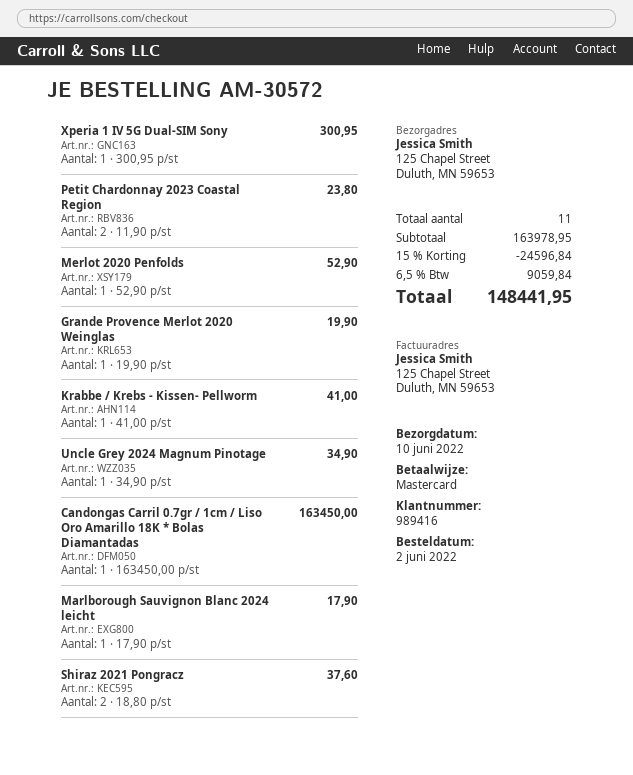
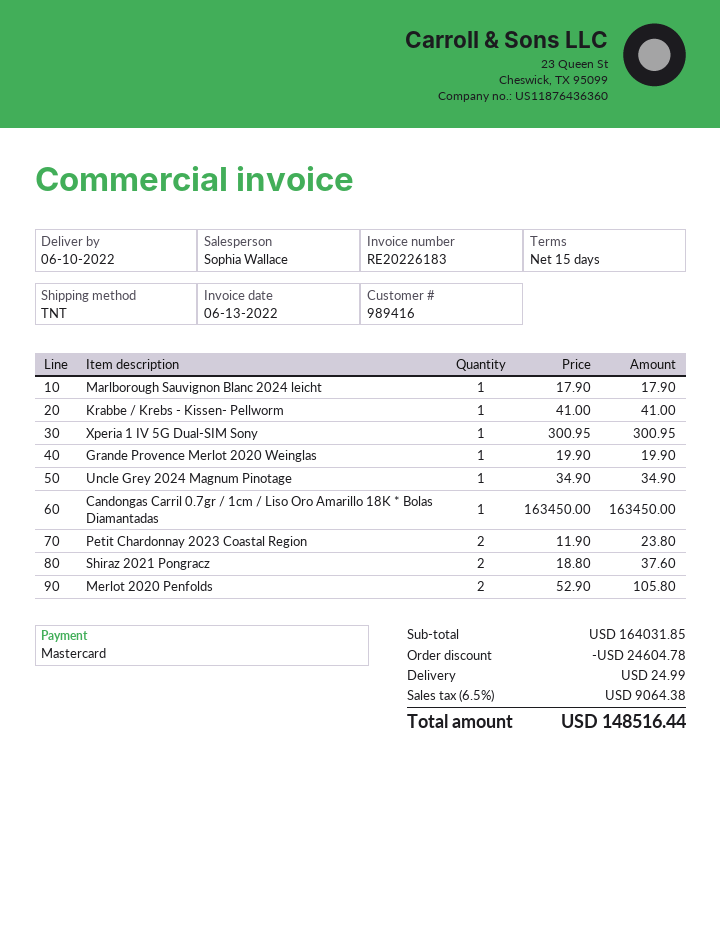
Merlot 2020 Penfolds: 1 x 52.90 = 52.90 -> 2 x 52.90 = 105.80
subtotal: 163978.95 -> 164031.85
discount: 24596.84 -> 24604.78
shipping: none -> 24.99
tax: 6.5% = 9059.84 -> 6.5% = 9064.38
total: 148441.95 -> 148516.44

